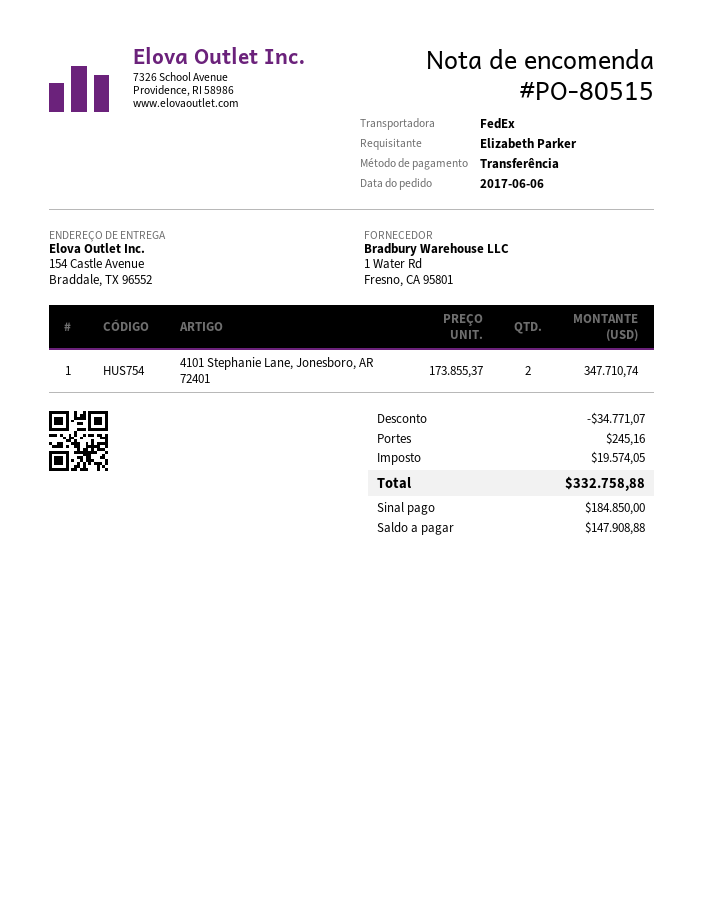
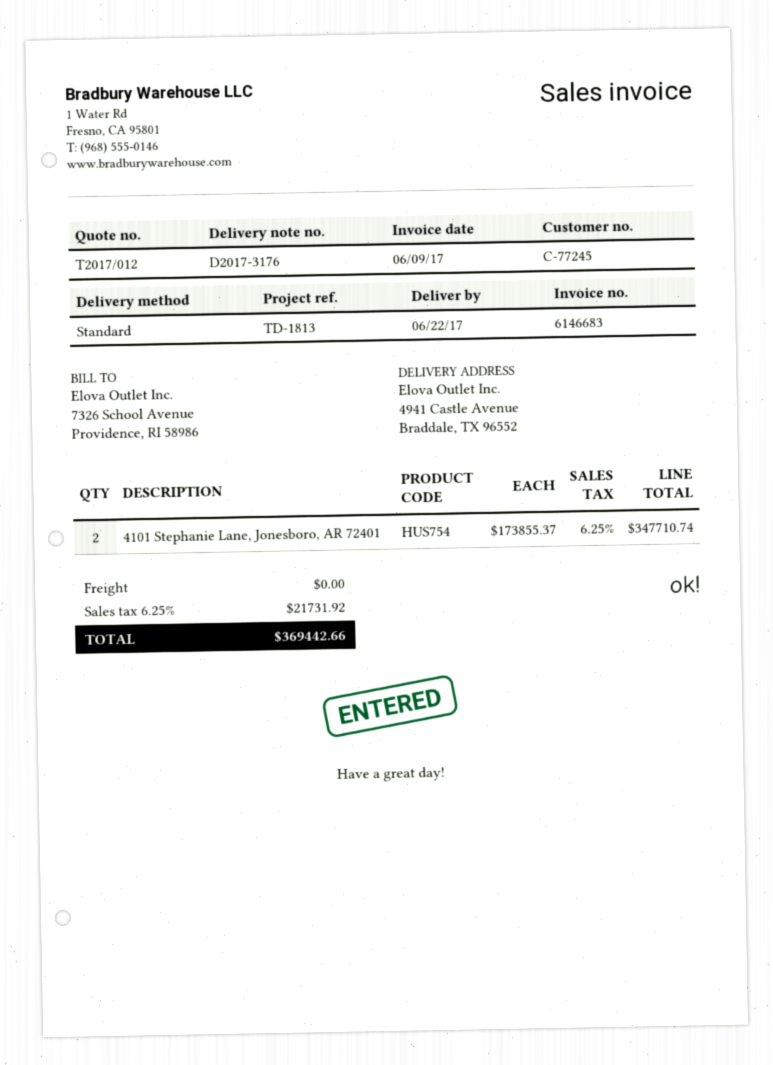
shipping method: FedEx -> standard
ship to: 154 Castle Avenue, Braddale, TX 96552 -> 4941 Castle Avenue, Braddale, TX 96552
discount: 34771.07 -> none
shipping: 245.16 -> 0.00
tax: 19574.05 -> 21731.92
total: 332758.88 -> 369442.66

